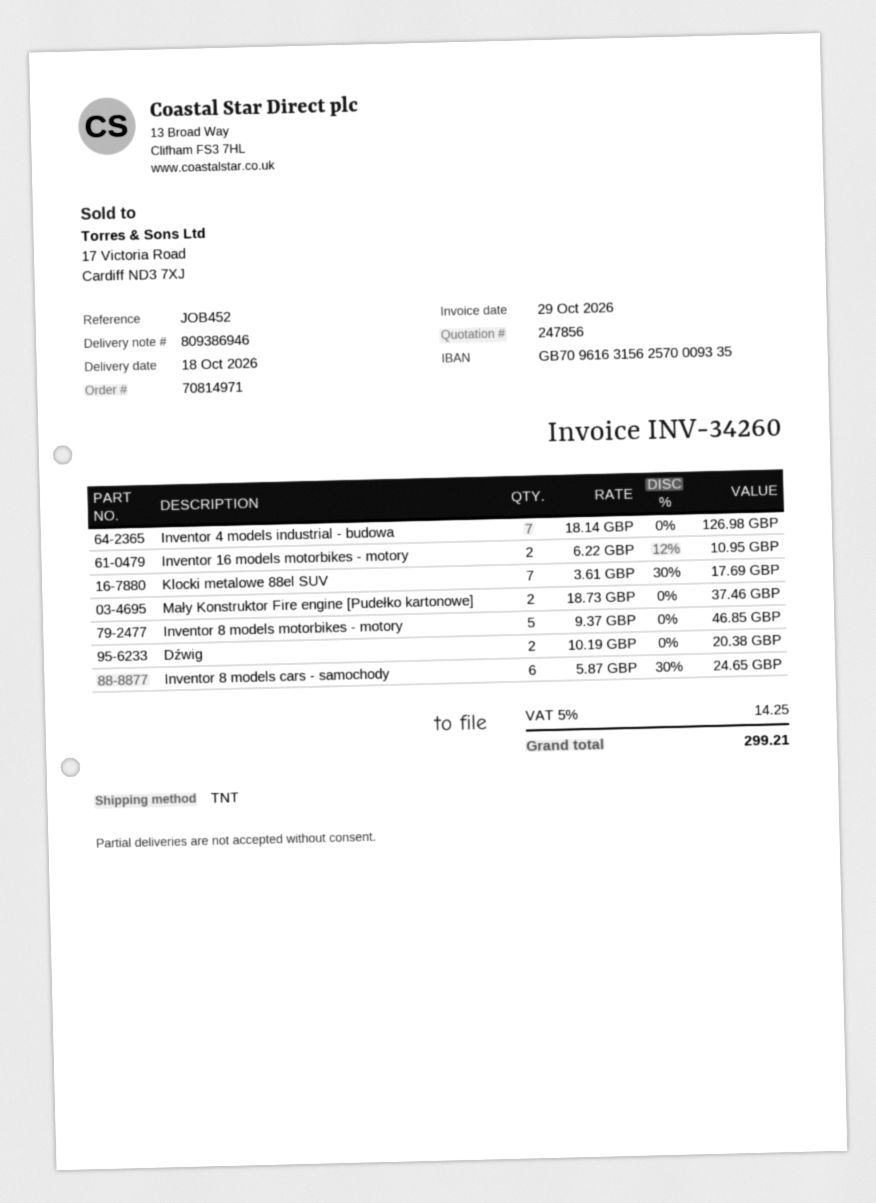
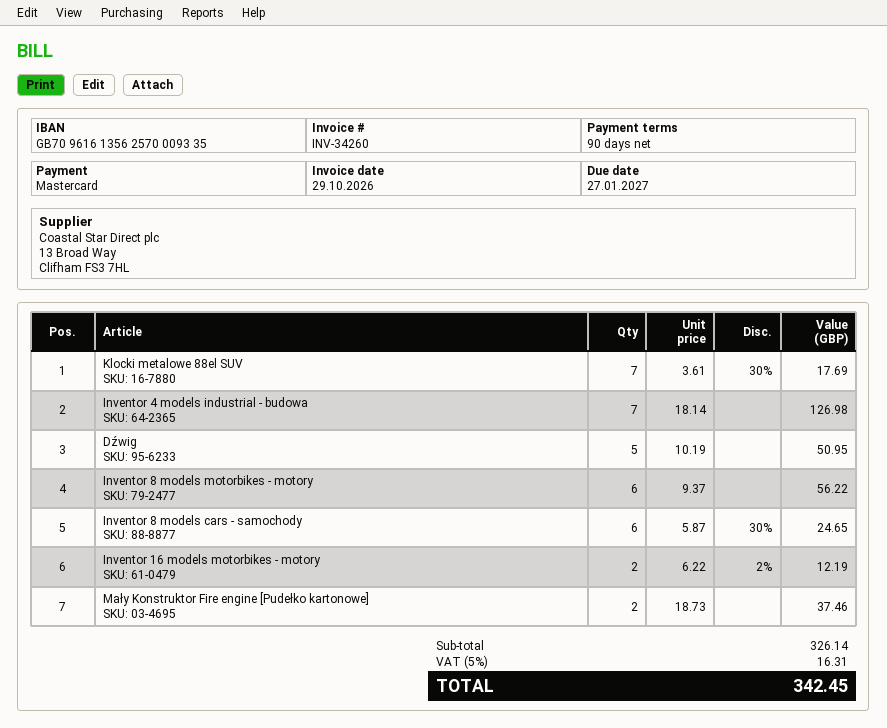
bank account: GB70961631562570009335 -> GB70961613562570009335
Inventor 16 models motorbikes - motory: 2 x 6.22 - 12% = 10.95 -> 2 x 6.22 - 2% = 12.19
Inventor 8 models motorbikes - motory: 5 x 9.37 = 46.85 -> 6 x 9.37 = 56.22
Dźwig: 2 x 10.19 = 20.38 -> 5 x 10.19 = 50.95
tax: 5% = 14.25 -> 5% = 16.31
total: 299.21 -> 342.45

